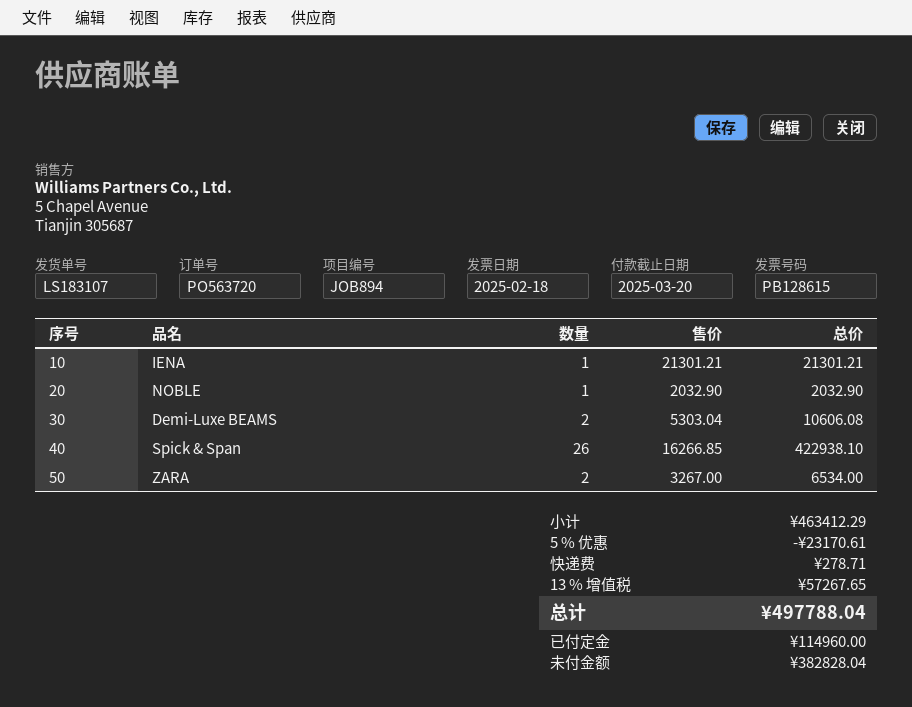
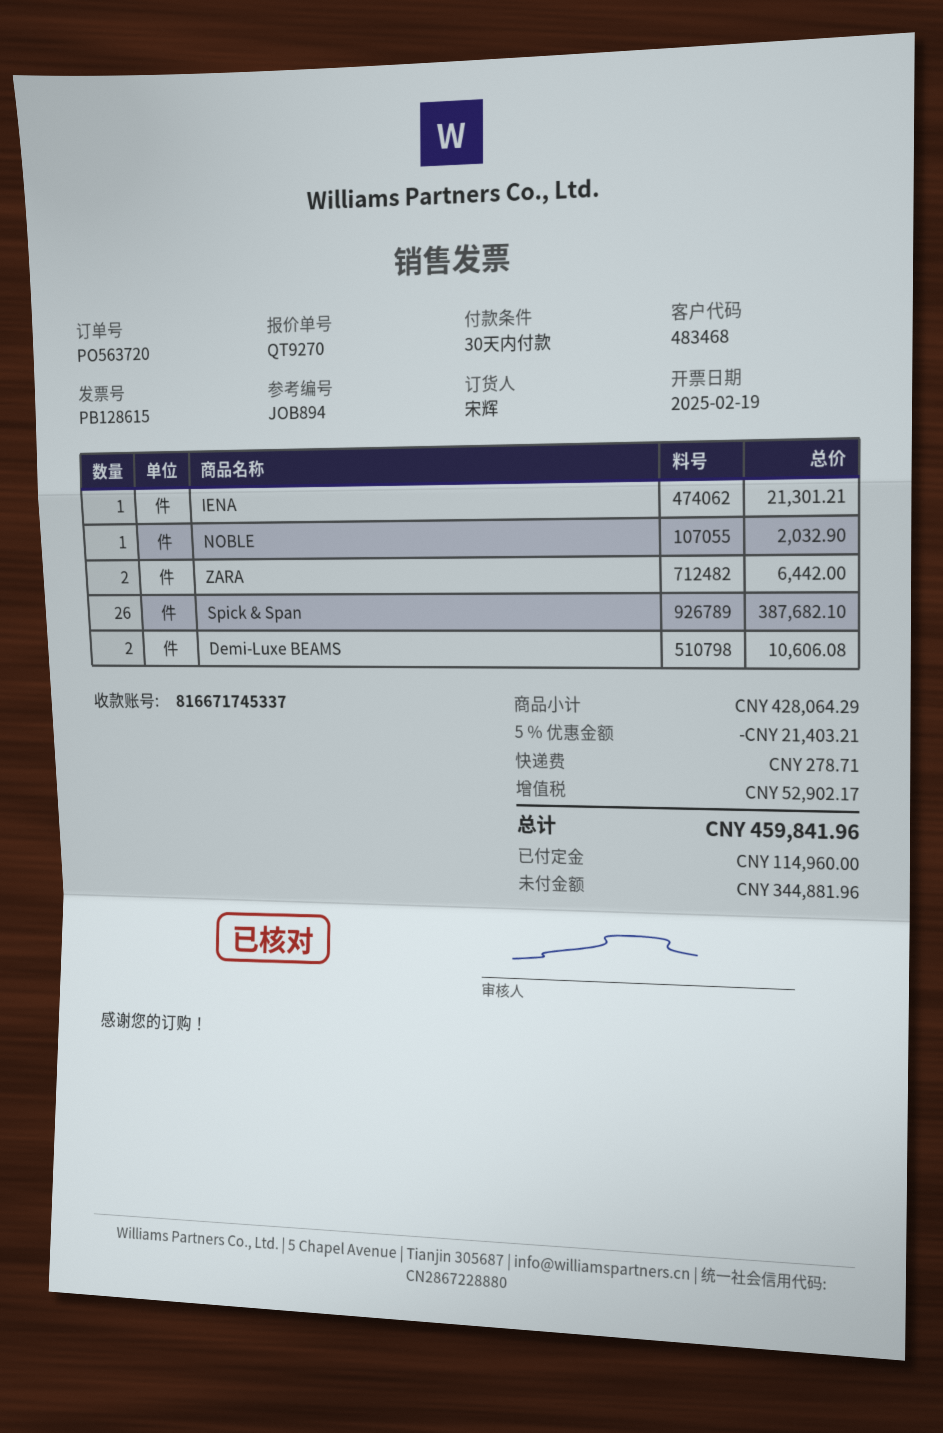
invoice date: 2025-02-18 -> 2025-02-19
Spick & Span: 26 for 422938.10 -> 26 for 387682.10
ZARA: 2 for 6534.00 -> 2 for 6442.00
subtotal: 463412.29 -> 428064.29
discount: 5% = 23170.61 -> 5% = 21403.21
tax: 57267.65 -> 52902.17
total: 497788.04 -> 459841.96
balance: 382828.04 -> 344881.96

